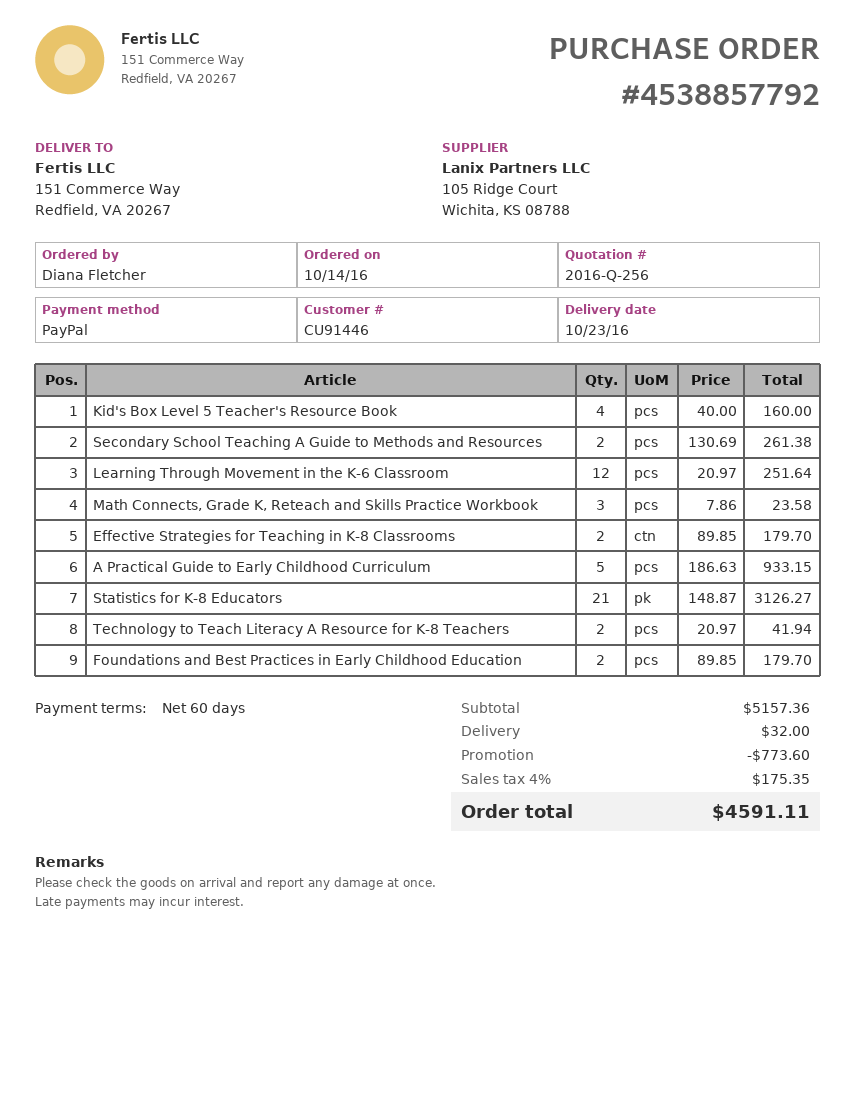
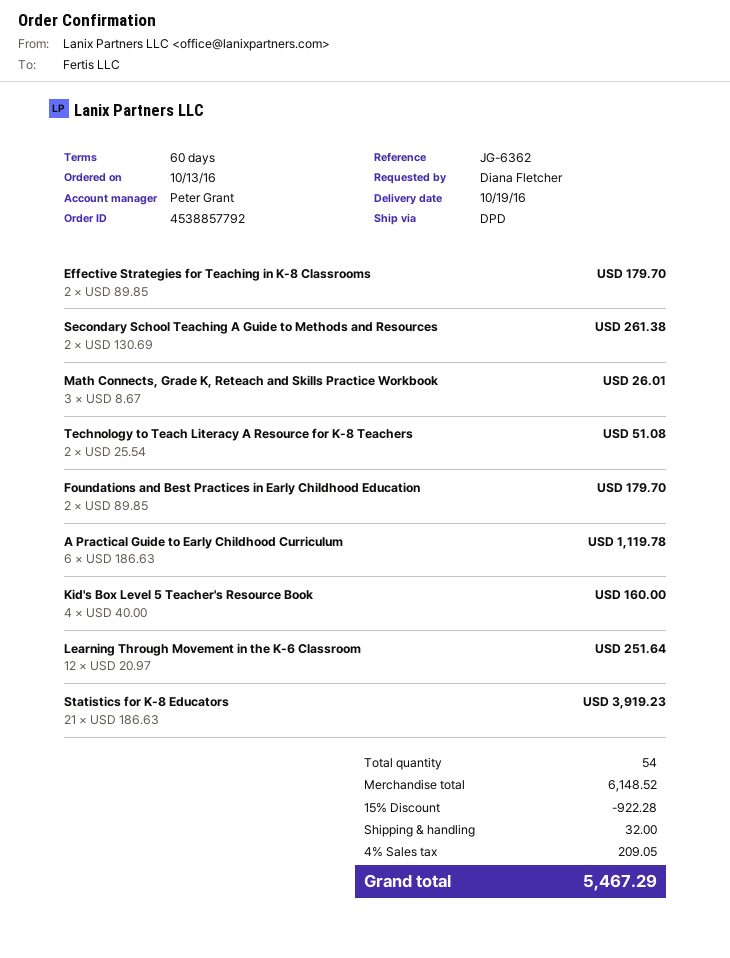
order date: 2016-10-14 -> 2016-10-13
delivery date: 2016-10-23 -> 2016-10-19
Math Connects, Grade K, Reteach and Skills Practice Workbook: 3 x 7.86 = 23.58 -> 3 x 8.67 = 26.01
A Practical Guide to Early Childhood Curriculum: 5 x 186.63 = 933.15 -> 6 x 186.63 = 1119.78
Statistics for K-8 Educators: 21 x 148.87 = 3126.27 -> 21 x 186.63 = 3919.23
Technology to Teach Literacy A Resource for K-8 Teachers: 2 x 20.97 = 41.94 -> 2 x 25.54 = 51.08
subtotal: 5157.36 -> 6148.52
discount: 773.60 -> 922.28
tax: 4% = 175.35 -> 4% = 209.05
total: 4591.11 -> 5467.29

